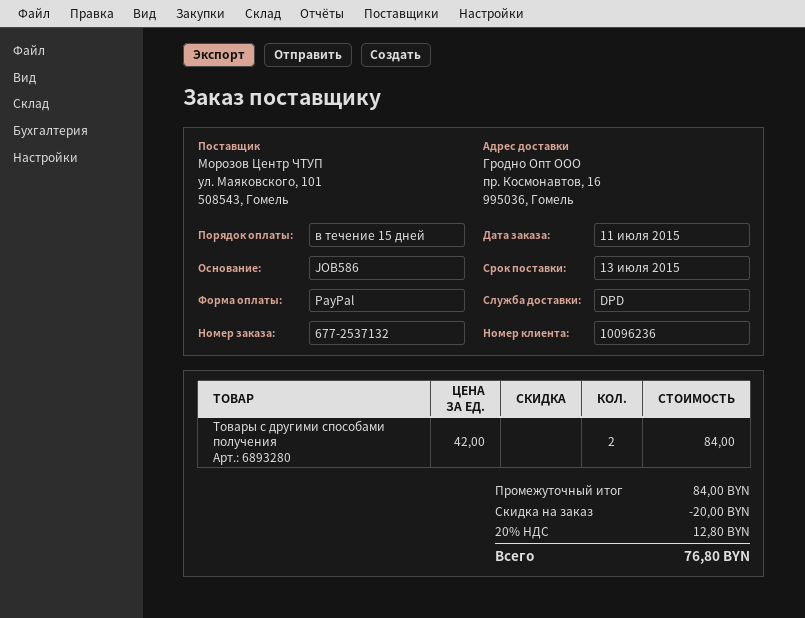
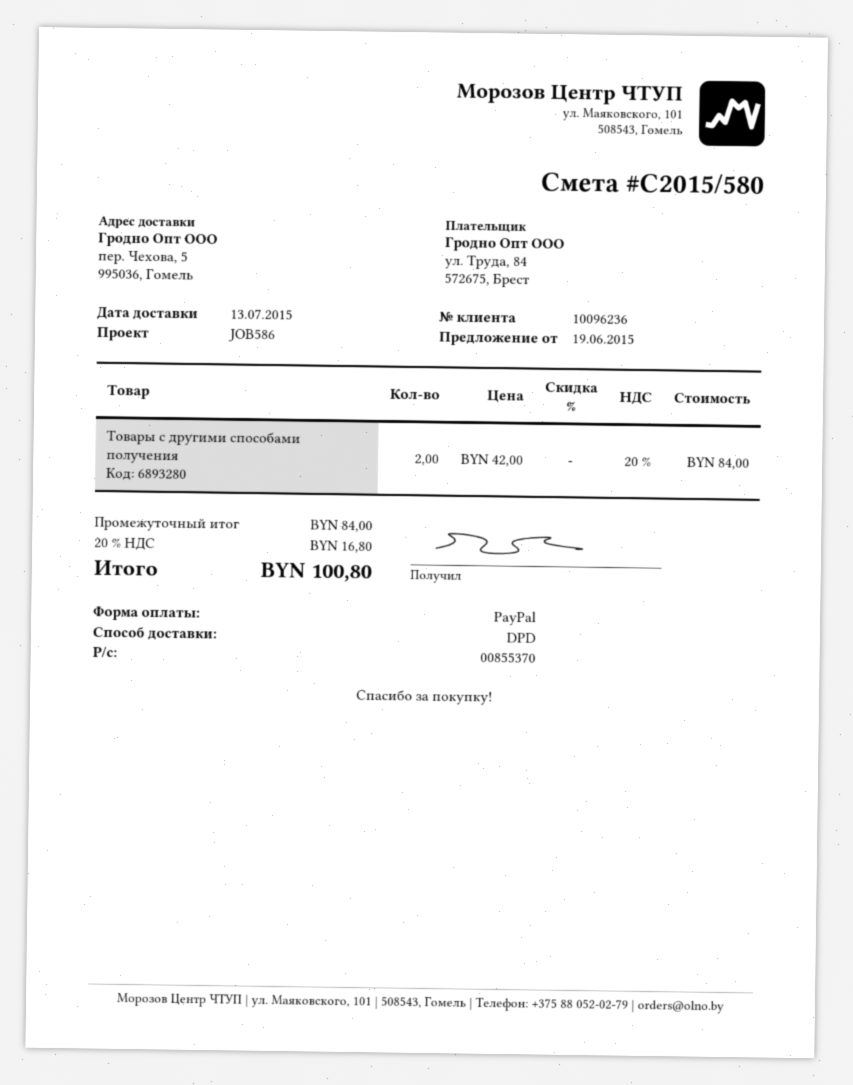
ship to: пр. Космонавтов, 16, 995036, Гомель -> пер. Чехова, 5, 995036, Гомель
discount: 20.00 -> none
tax: 20% = 12.80 -> 20% = 16.80
total: 76.80 -> 100.80

